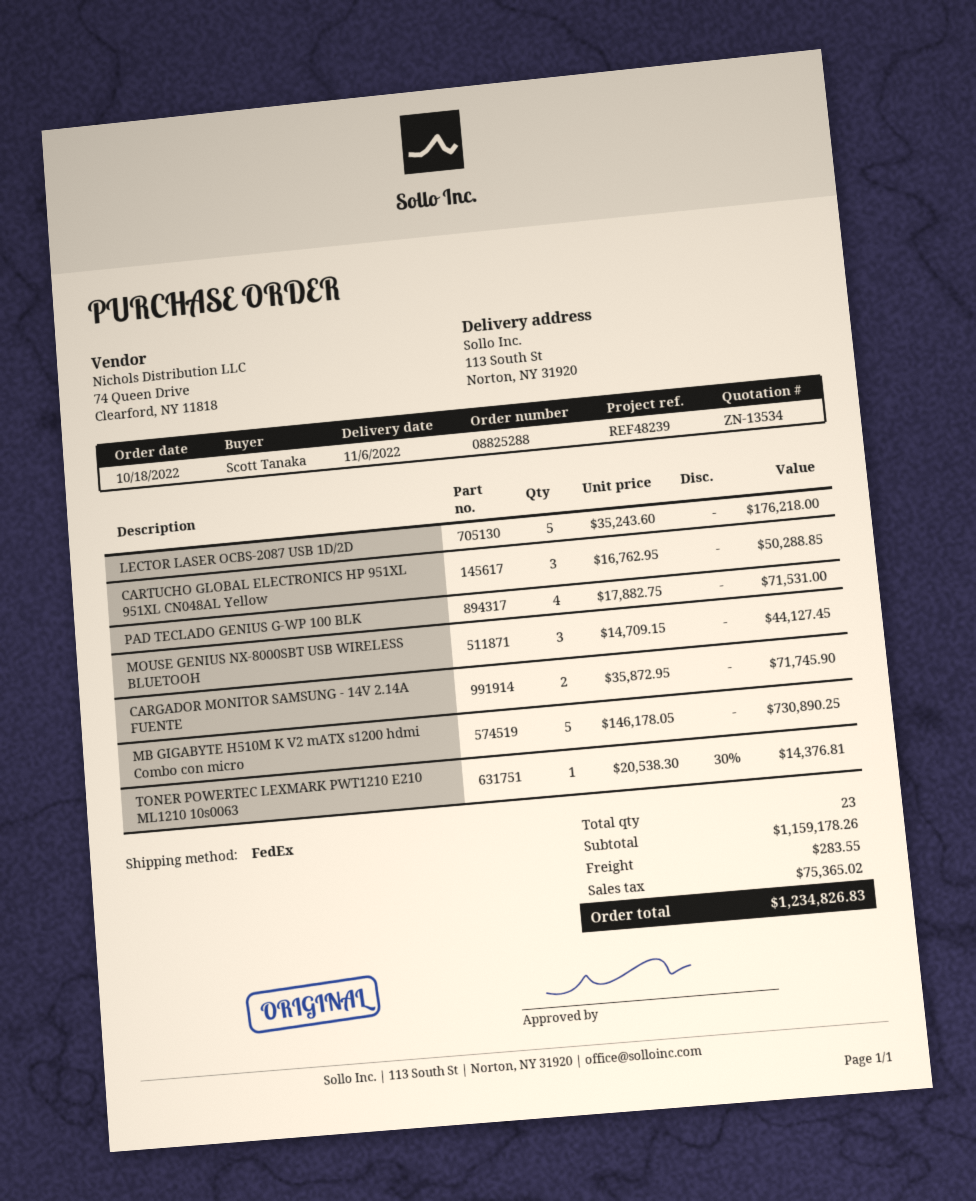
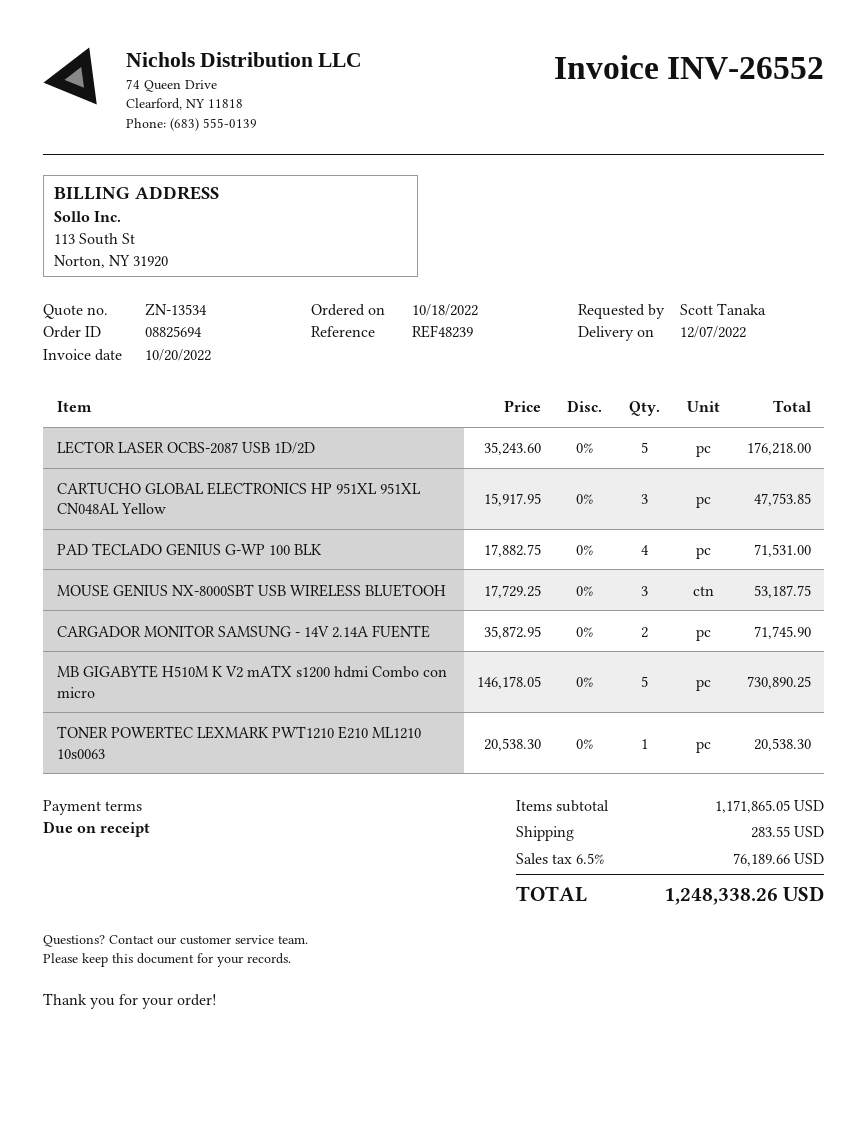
order number: 08825288 -> 08825694
delivery date: 2022-11-06 -> 2022-12-07
CARTUCHO GLOBAL ELECTRONICS HP 951XL 951XL CN048AL Yellow: 3 x 16762.95 = 50288.85 -> 3 x 15917.95 = 47753.85
MOUSE GENIUS NX-8000SBT USB WIRELESS BLUETOOH: 3 x 14709.15 = 44127.45 -> 3 x 17729.25 = 53187.75
TONER POWERTEC LEXMARK PWT1210 E210 ML1210 10s0063: 1 x 20538.30 - 30% = 14376.81 -> 1 x 20538.30 = 20538.30
subtotal: 1159178.26 -> 1171865.05
tax: 75365.02 -> 76189.66
total: 1234826.83 -> 1248338.26

